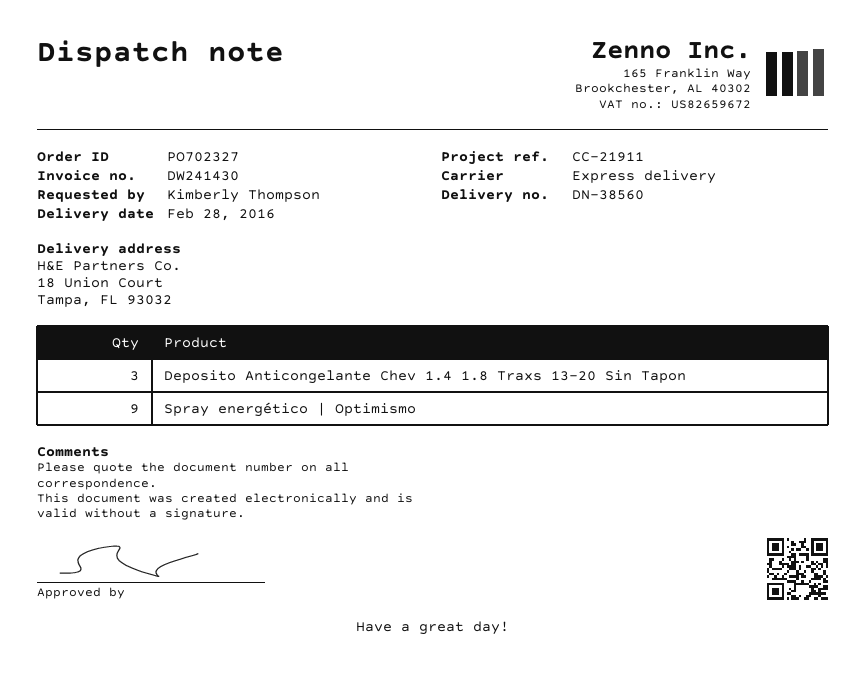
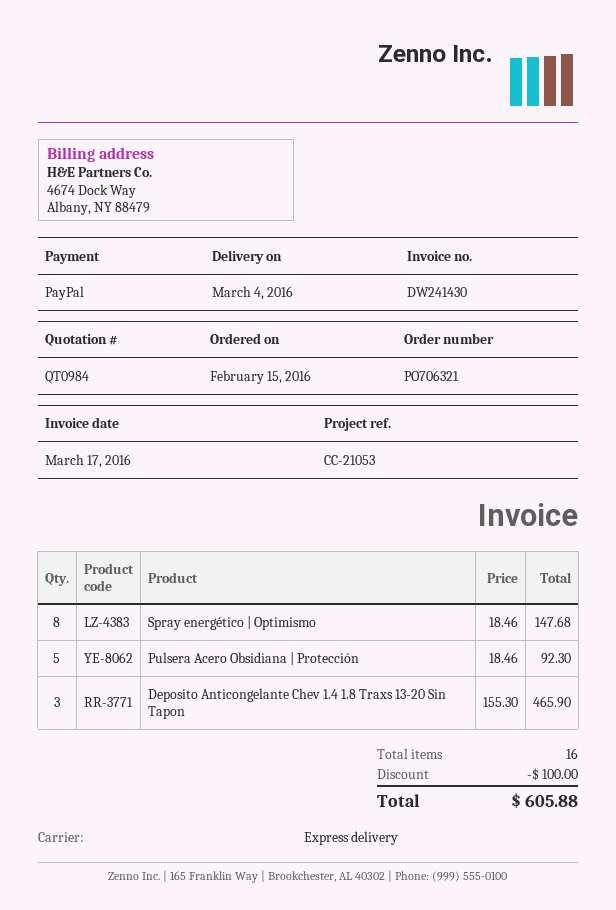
order number: PO702327 -> PO706321
delivery date: 2016-02-28 -> 2016-03-04
reference: CC-21911 -> CC-21053
Spray energético | Optimismo: 9 -> 8
Pulsera Acero Obsidiana | Protección: none -> 5

